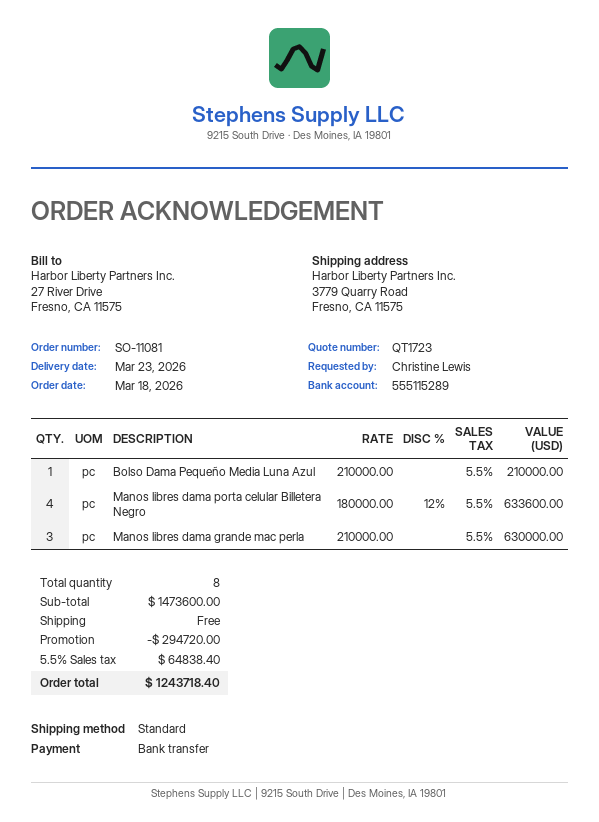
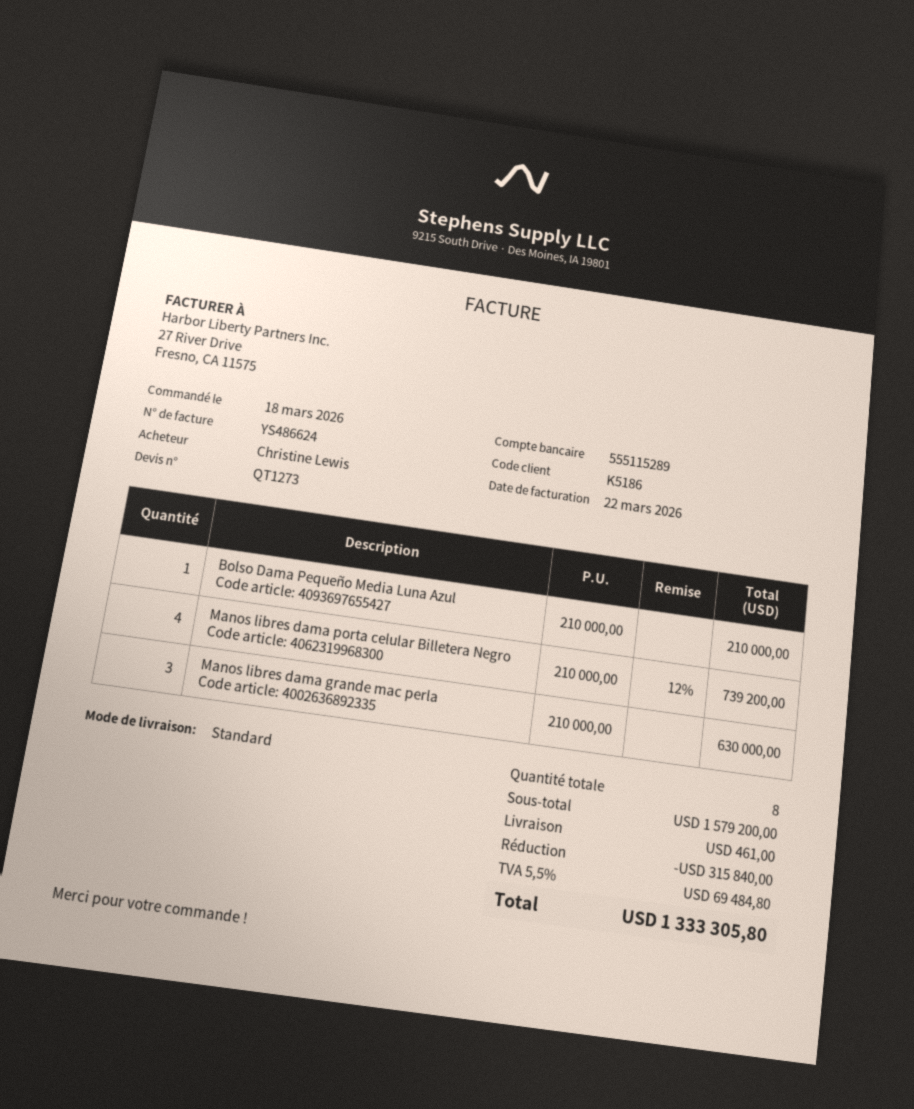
quote number: QT1723 -> QT1273
Manos libres dama porta celular Billetera Negro: 4 x 180000.00 - 12% = 633600.00 -> 4 x 210000.00 - 12% = 739200.00
subtotal: 1473600.00 -> 1579200.00
discount: 294720.00 -> 315840.00
shipping: 0.00 -> 461.00
tax: 5.5% = 64838.40 -> 5.5% = 69484.80
total: 1243718.40 -> 1333305.80

